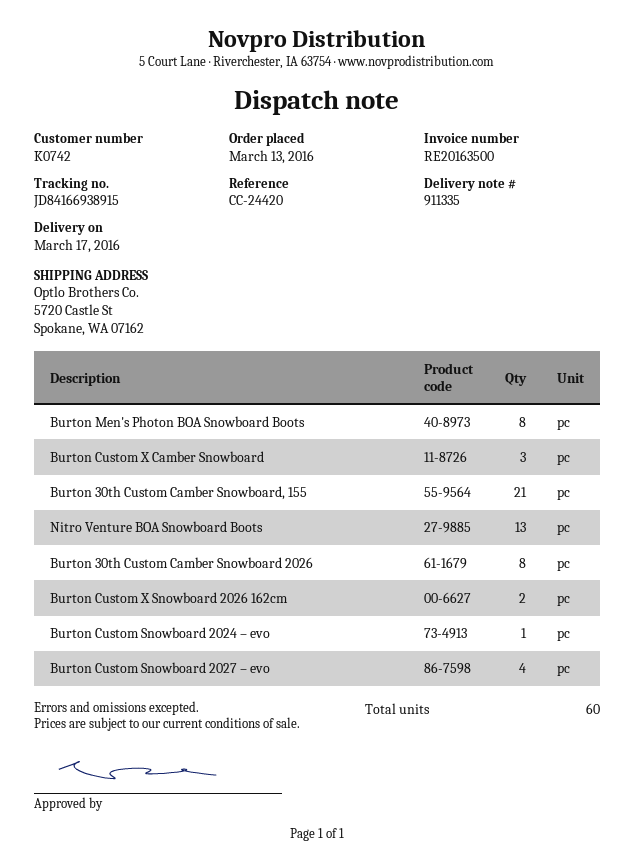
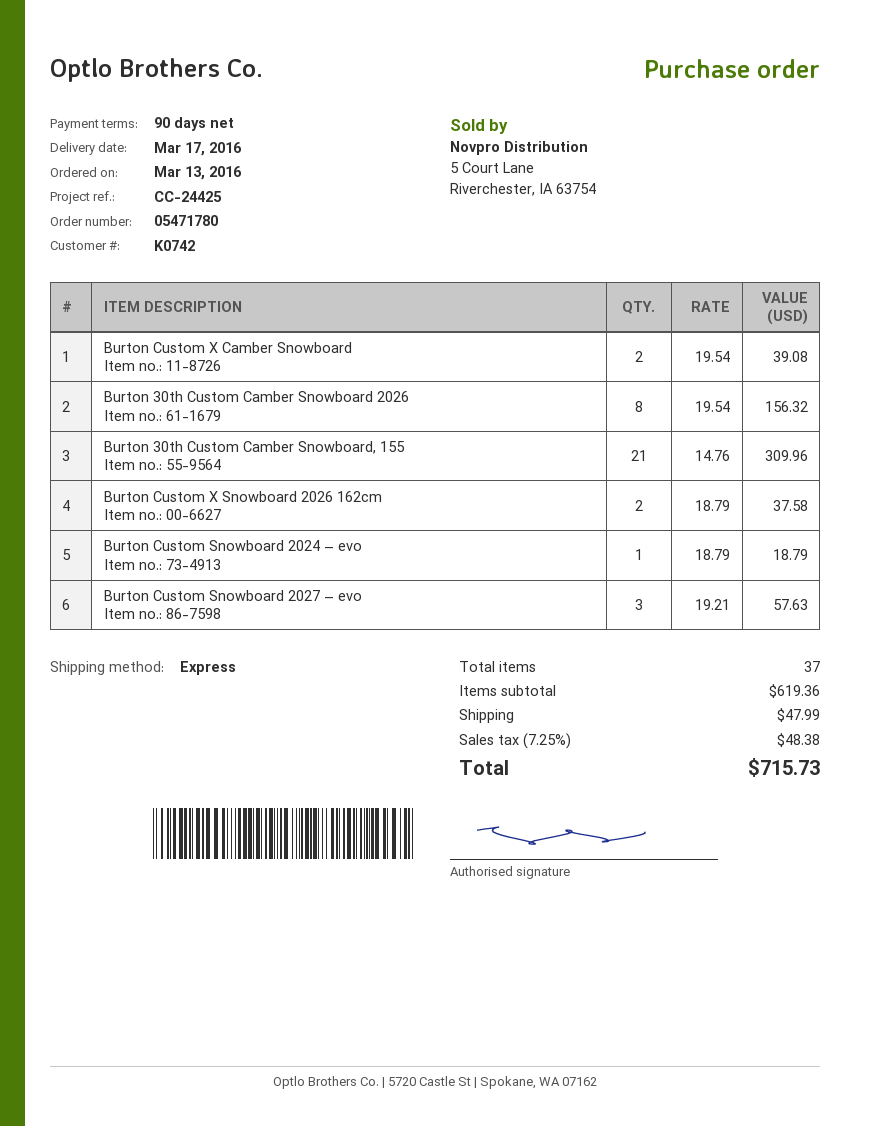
reference: CC-24420 -> CC-24425
Burton Men's Photon BOA Snowboard Boots: 8 -> none
Burton Custom X Camber Snowboard: 3 -> 2
Nitro Venture BOA Snowboard Boots: 13 -> none
Burton Custom Snowboard 2027 – evo: 4 -> 3
total quantity: 60 -> 37

